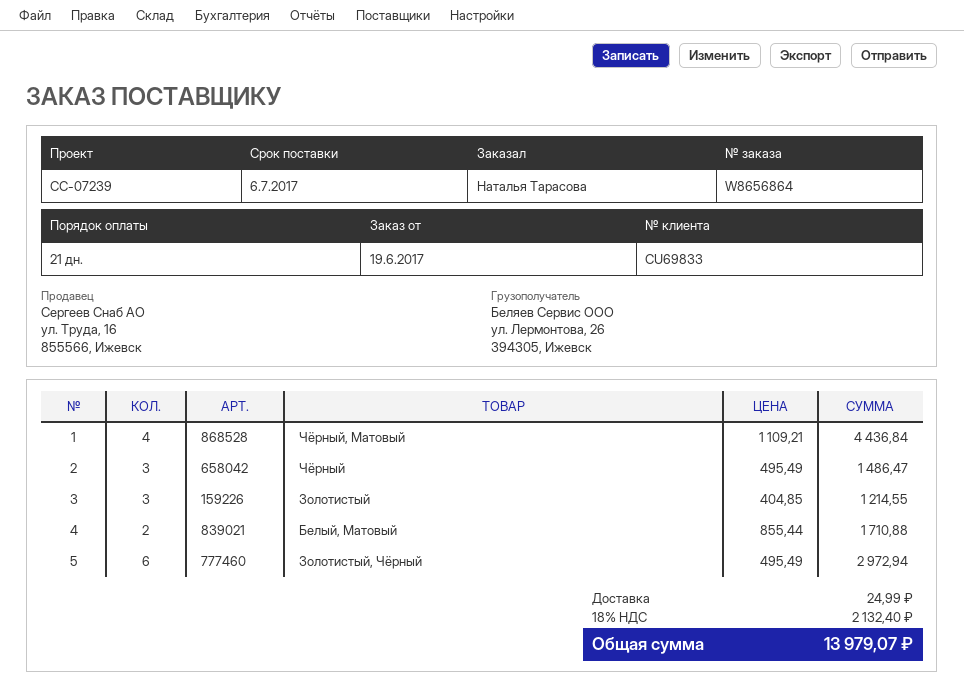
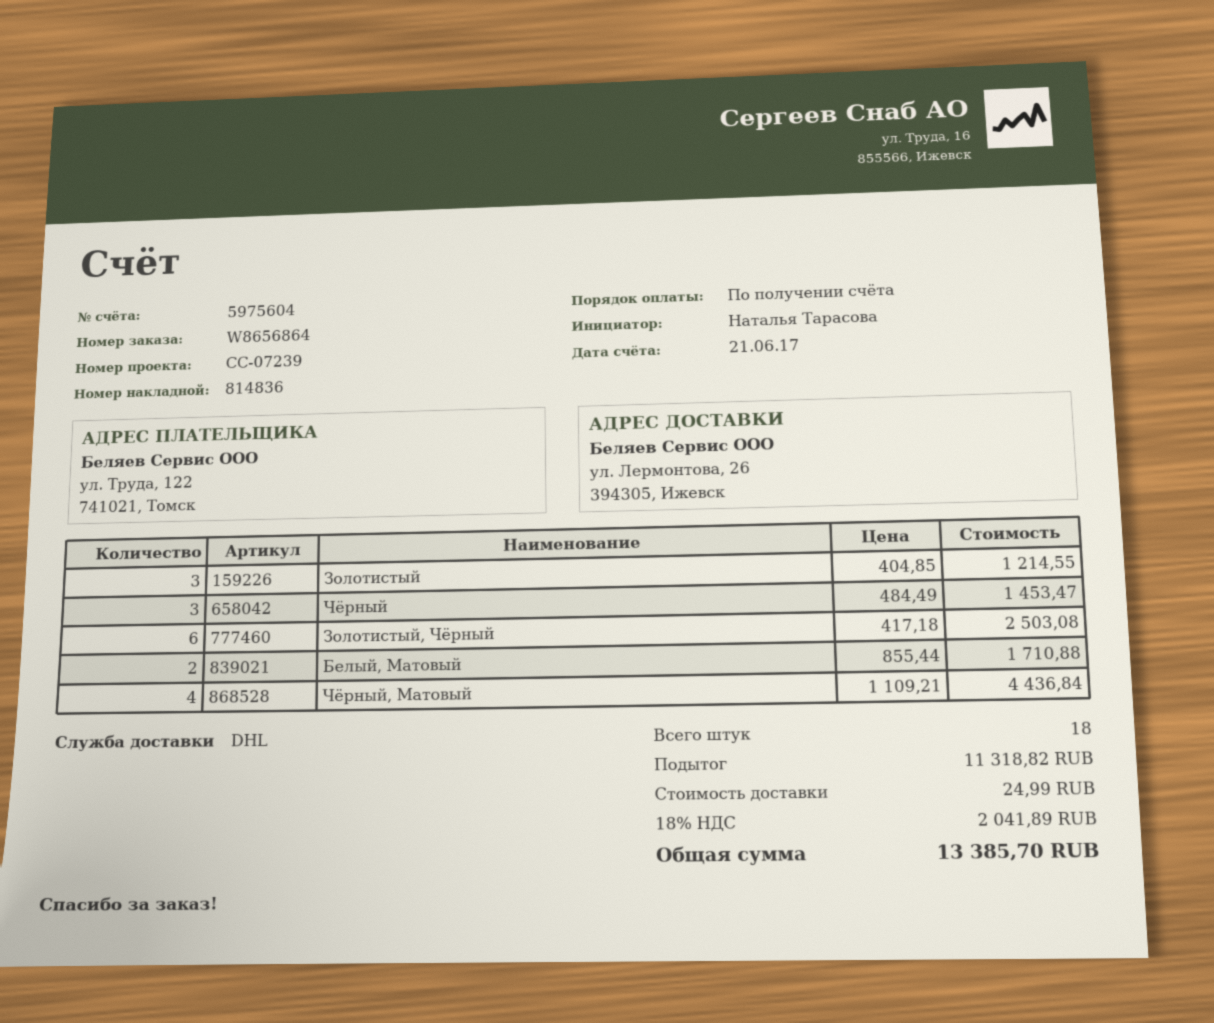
payment terms: 21 days -> on receipt
Чёрный: 3 x 495.49 = 1486.47 -> 3 x 484.49 = 1453.47
Золотистый, Чёрный: 6 x 495.49 = 2972.94 -> 6 x 417.18 = 2503.08
tax: 18% = 2132.40 -> 18% = 2041.89
total: 13979.07 -> 13385.70

